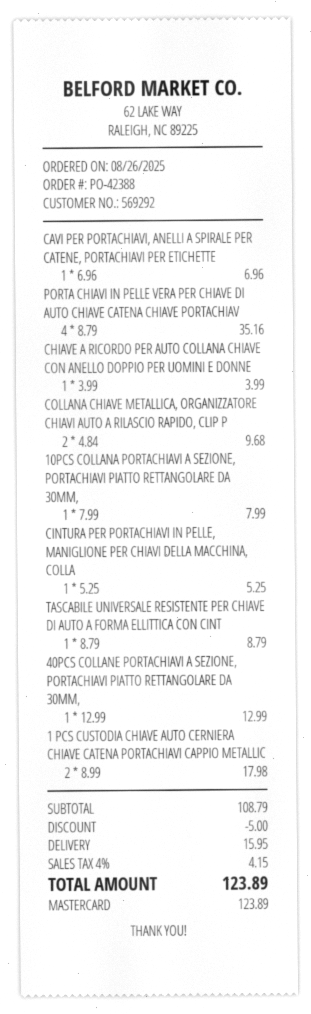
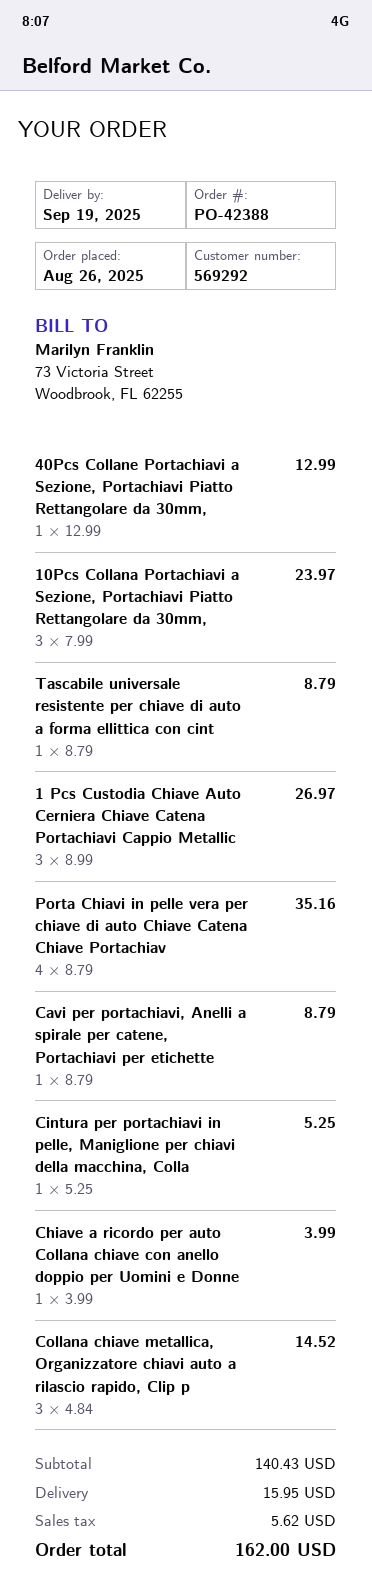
CAVI PER PORTACHIAVI, ANELLI A SPIRALE PER CATENE, PORTACHIAVI PER ETICHETTE: 1 x 6.96 = 6.96 -> 1 x 8.79 = 8.79
COLLANA CHIAVE METALLICA, ORGANIZZATORE CHIAVI AUTO A RILASCIO RAPIDO, CLIP P: 2 x 4.84 = 9.68 -> 3 x 4.84 = 14.52
10PCS COLLANA PORTACHIAVI A SEZIONE, PORTACHIAVI PIATTO RETTANGOLARE DA 30MM,: 1 x 7.99 = 7.99 -> 3 x 7.99 = 23.97
1 PCS CUSTODIA CHIAVE AUTO CERNIERA CHIAVE CATENA PORTACHIAVI CAPPIO METALLIC: 2 x 8.99 = 17.98 -> 3 x 8.99 = 26.97
subtotal: 108.79 -> 140.43
discount: 5.00 -> none
tax: 4.15 -> 5.62
total: 123.89 -> 162.00

